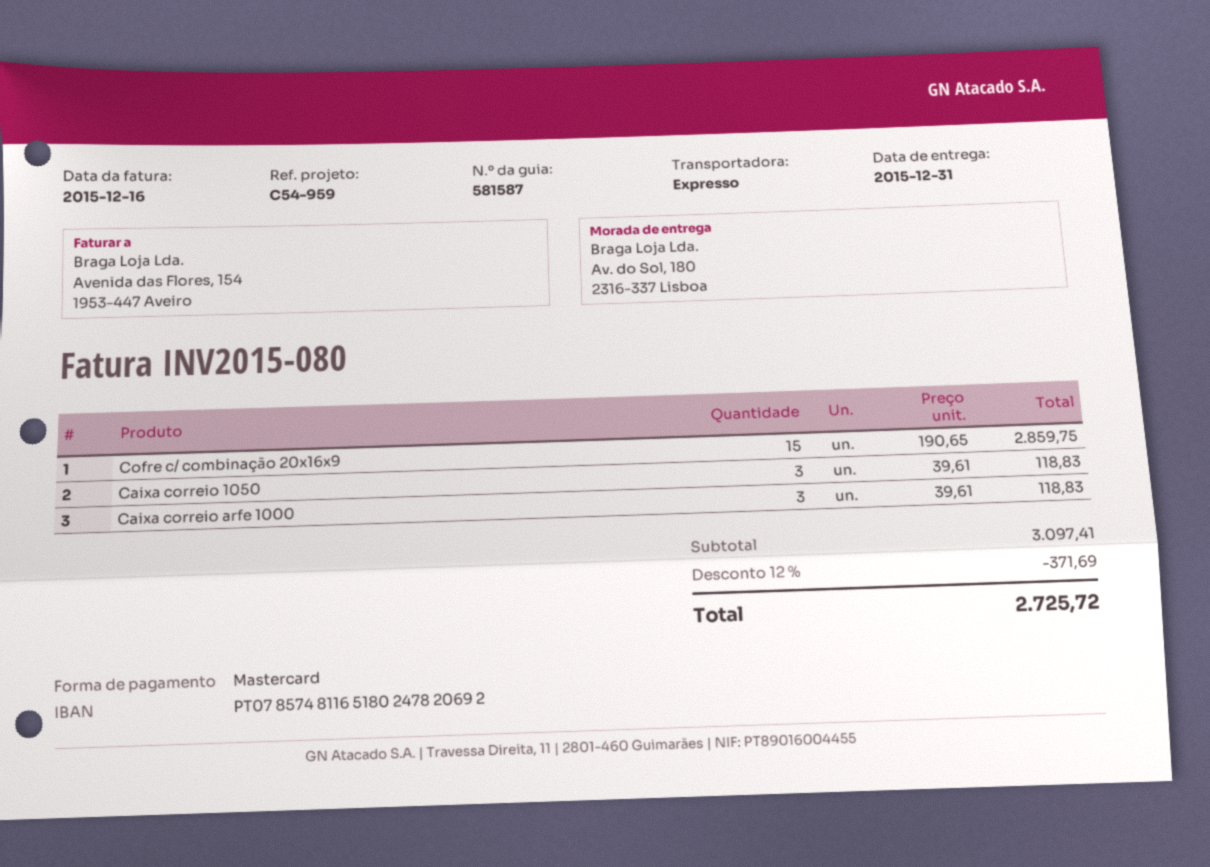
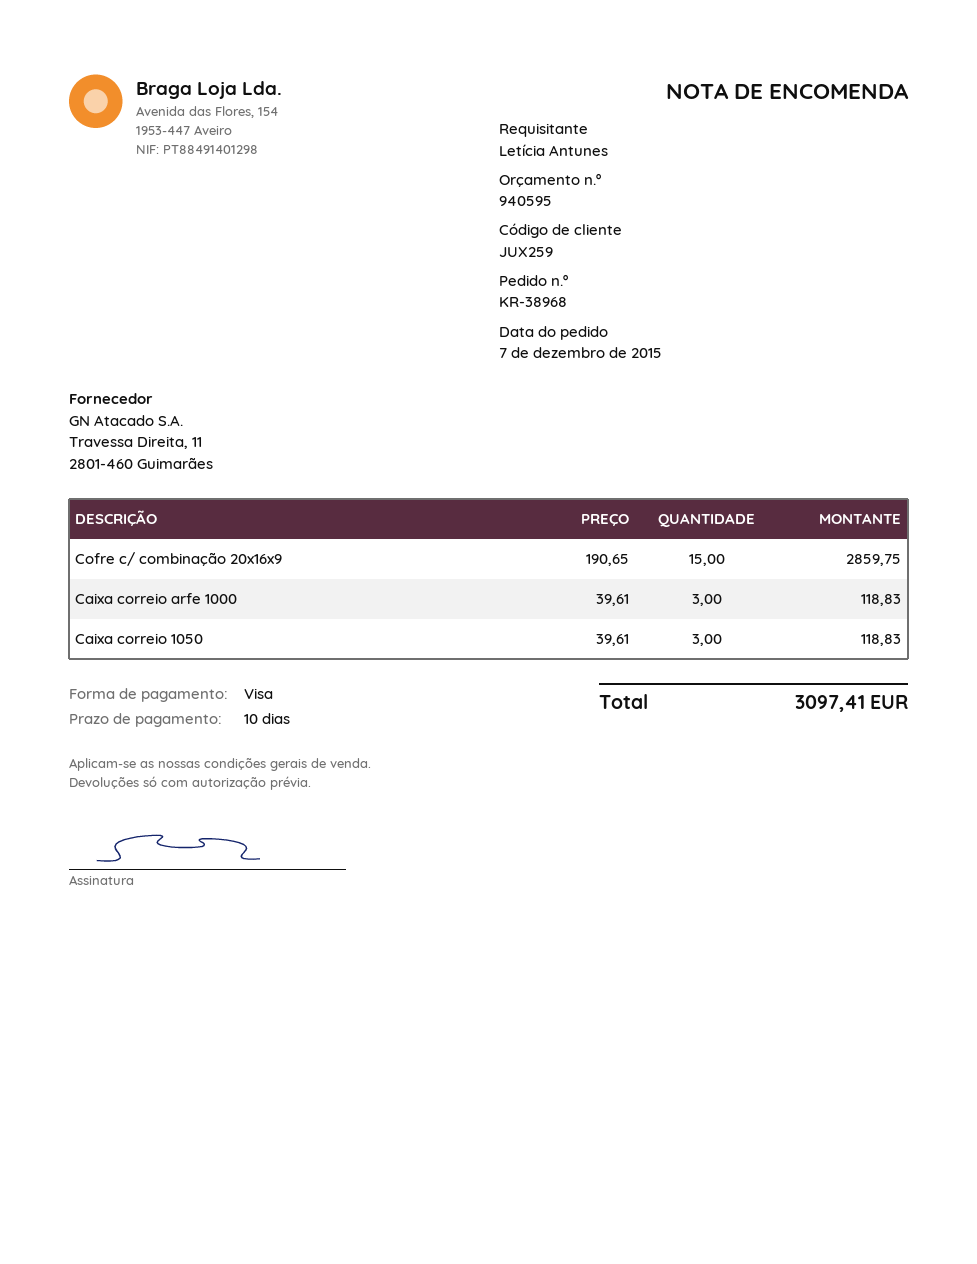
payment method: Mastercard -> Visa
discount: 12% = 371.69 -> none
total: 2725.72 -> 3097.41

